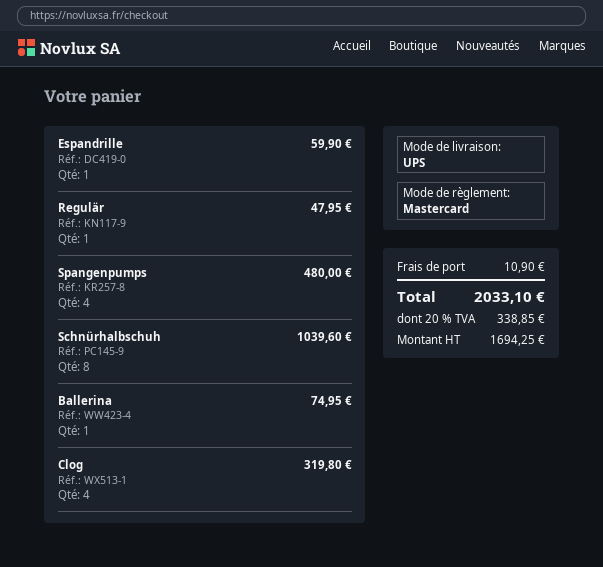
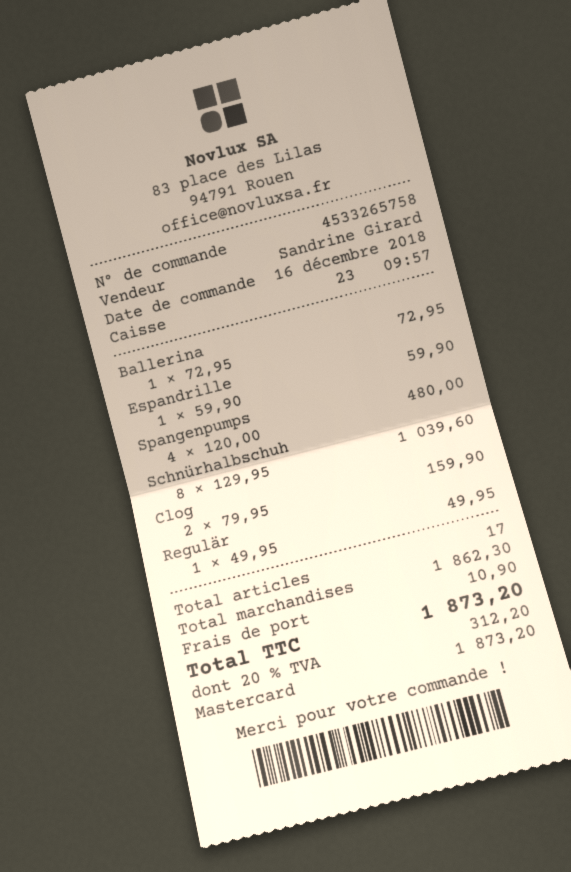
Regulär: 1 for 47.95 -> 1 for 49.95
Ballerina: 1 for 74.95 -> 1 for 72.95
Clog: 4 for 319.80 -> 2 for 159.90
tax: 20% = 338.85 -> 20% = 312.20
total: 2033.10 -> 1873.20

